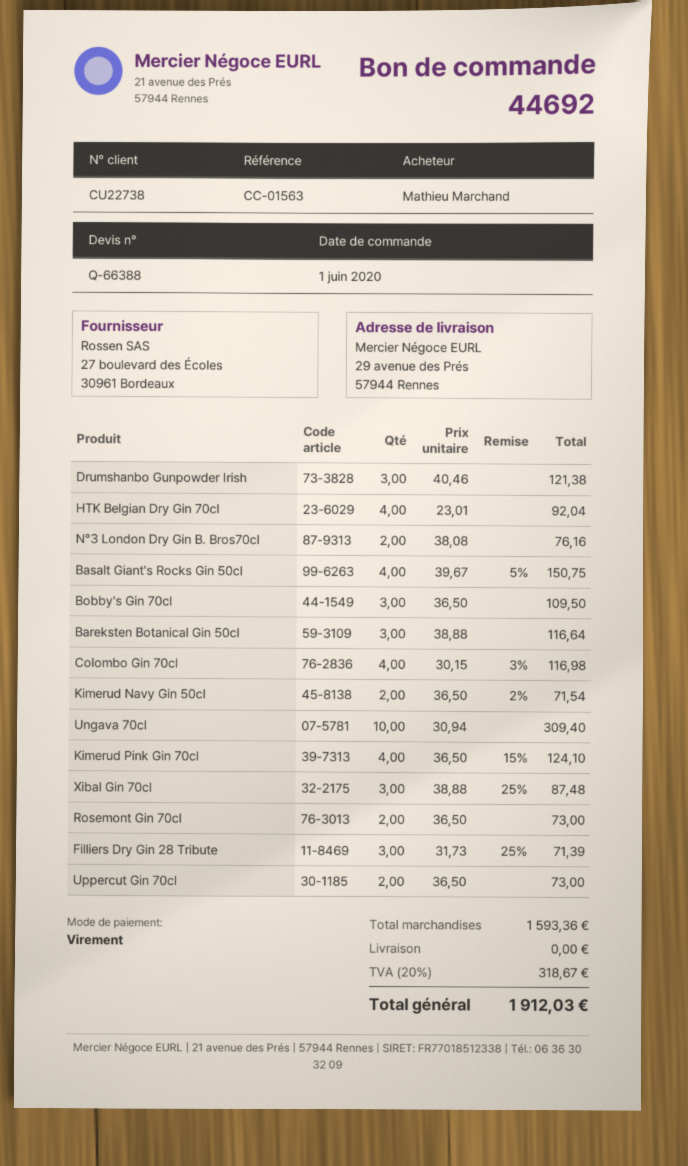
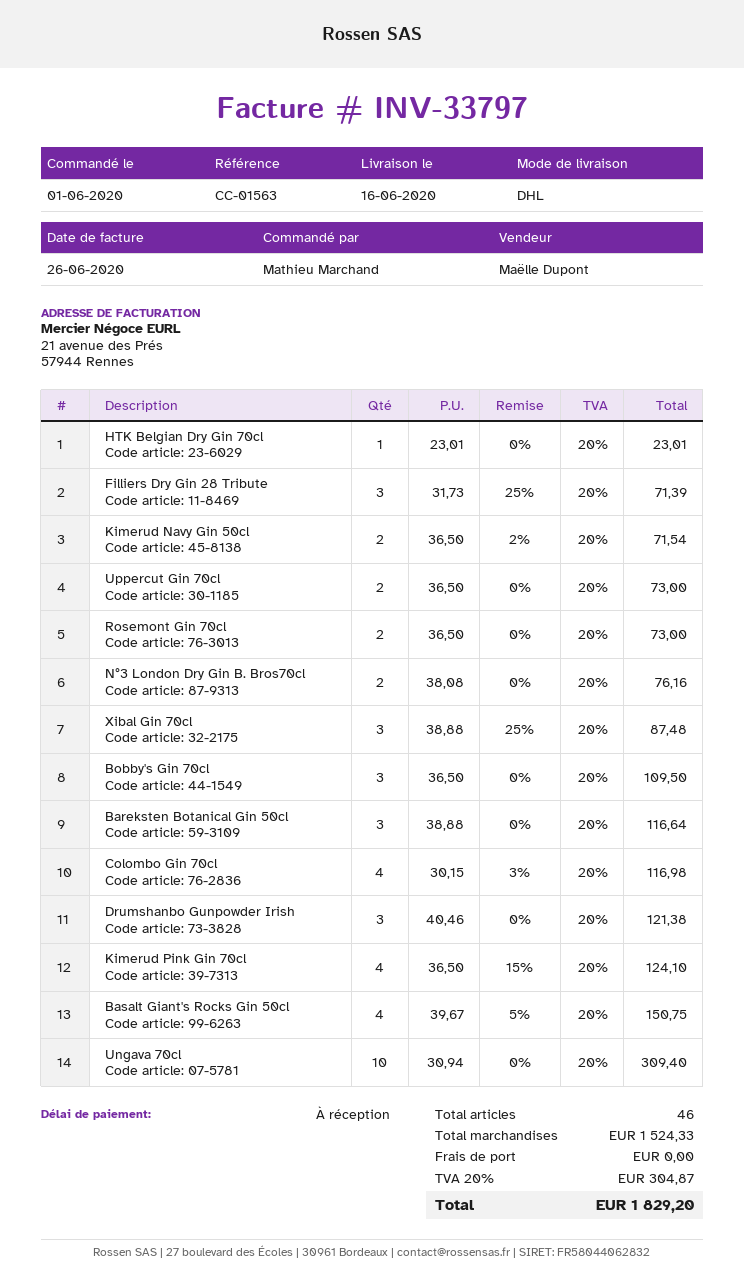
HTK Belgian Dry Gin 70cl: 4 x 23.01 = 92.04 -> 1 x 23.01 = 23.01
subtotal: 1593.36 -> 1524.33
tax: 20% = 318.67 -> 20% = 304.87
total: 1912.03 -> 1829.20

